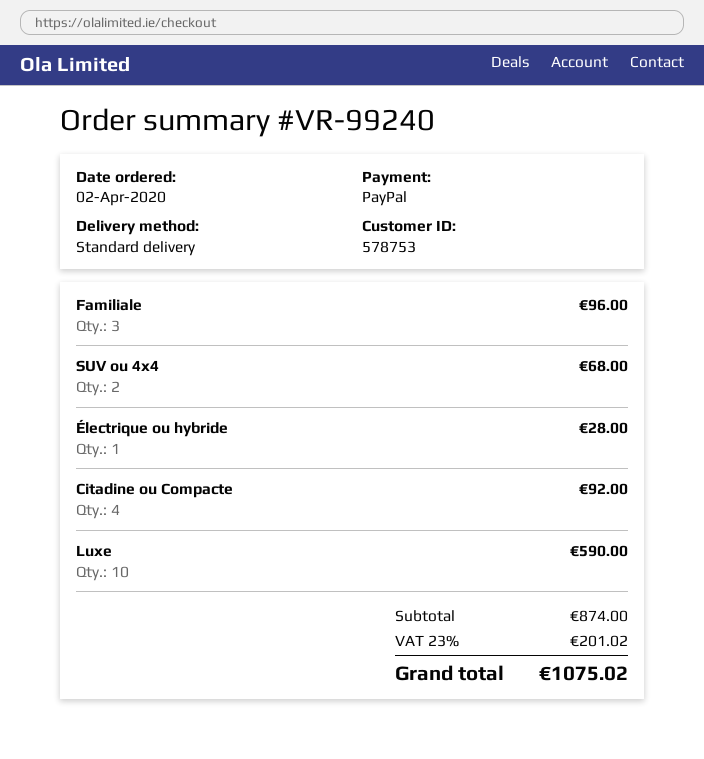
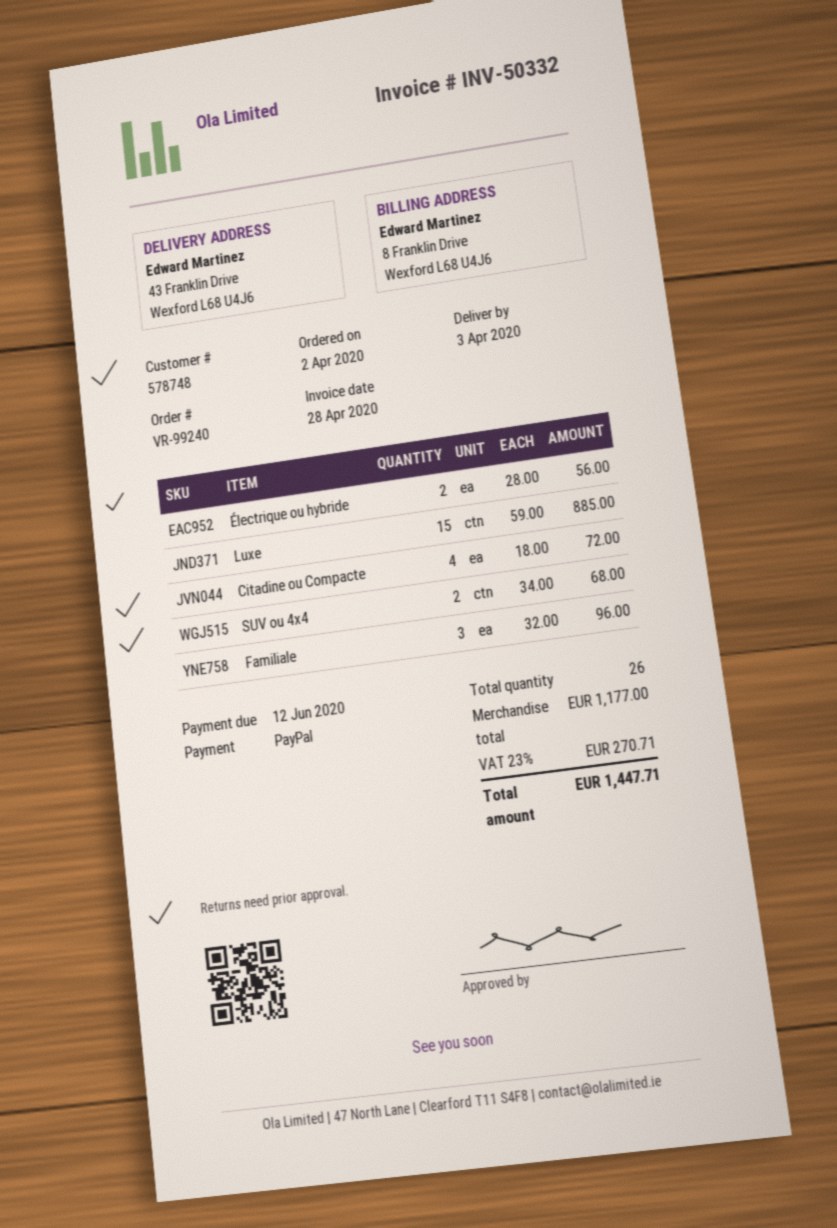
customer number: 578753 -> 578748
Électrique ou hybride: 1 for 28.00 -> 2 for 56.00
Citadine ou Compacte: 4 for 92.00 -> 4 for 72.00
Luxe: 10 for 590.00 -> 15 for 885.00
subtotal: 874.00 -> 1177.00
tax: 23% = 201.02 -> 23% = 270.71
total: 1075.02 -> 1447.71

